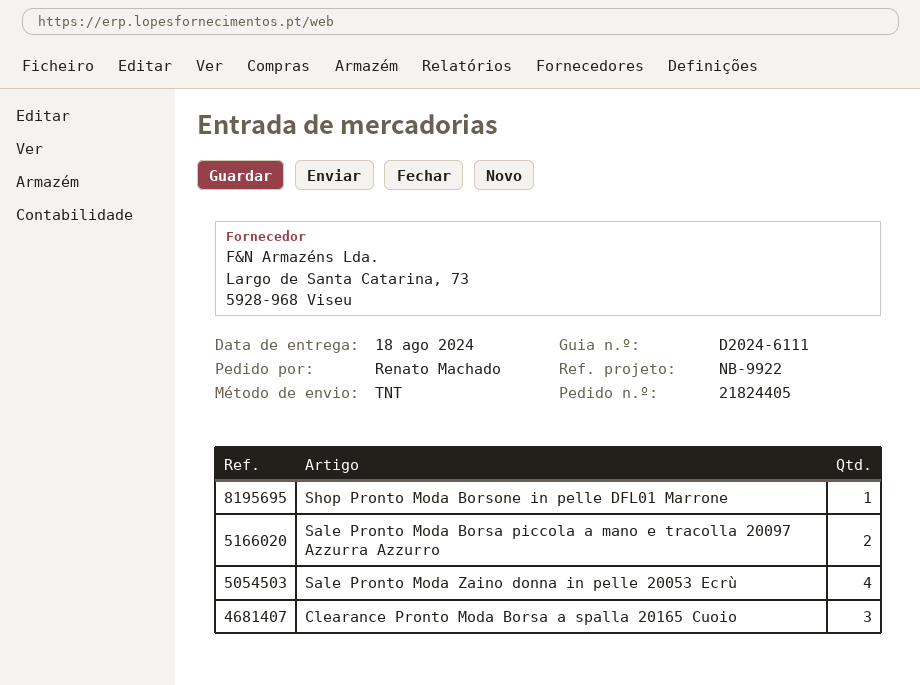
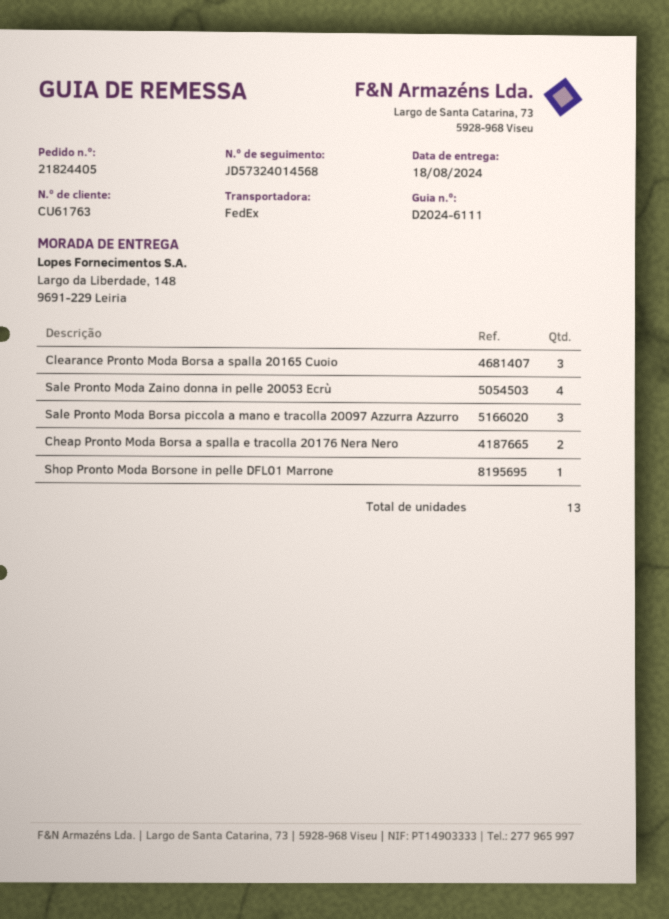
shipping method: TNT -> FedEx
Sale Pronto Moda Borsa piccola a mano e tracolla 20097 Azzurra Azzurro: 2 -> 3
Cheap Pronto Moda Borsa a spalla e tracolla 20176 Nera Nero: none -> 2

